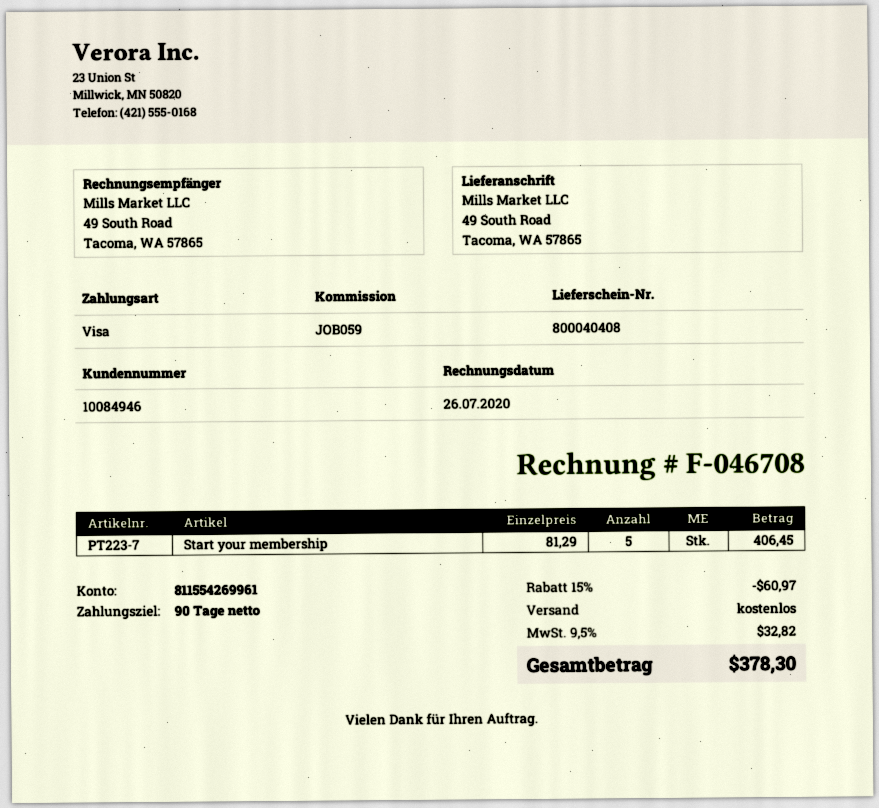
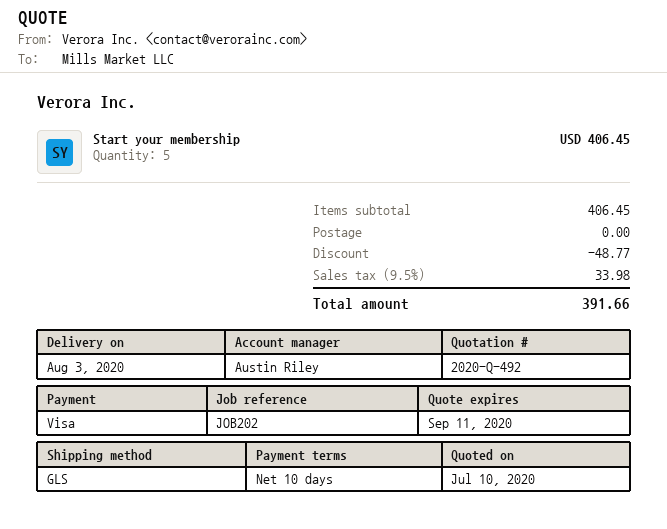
payment terms: 90 days -> 10 days
reference: JOB059 -> JOB202
discount: 60.97 -> 48.77
tax: 9.5% = 32.82 -> 9.5% = 33.98
total: 378.30 -> 391.66

